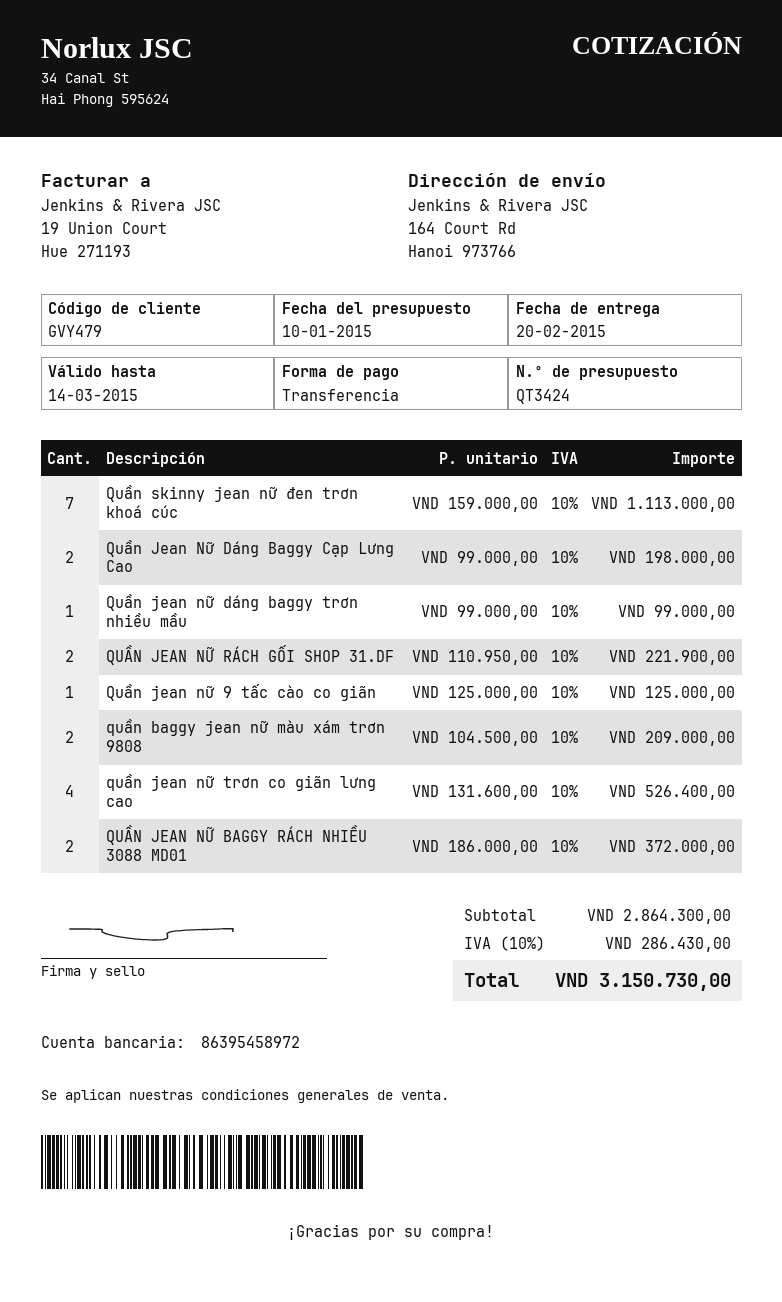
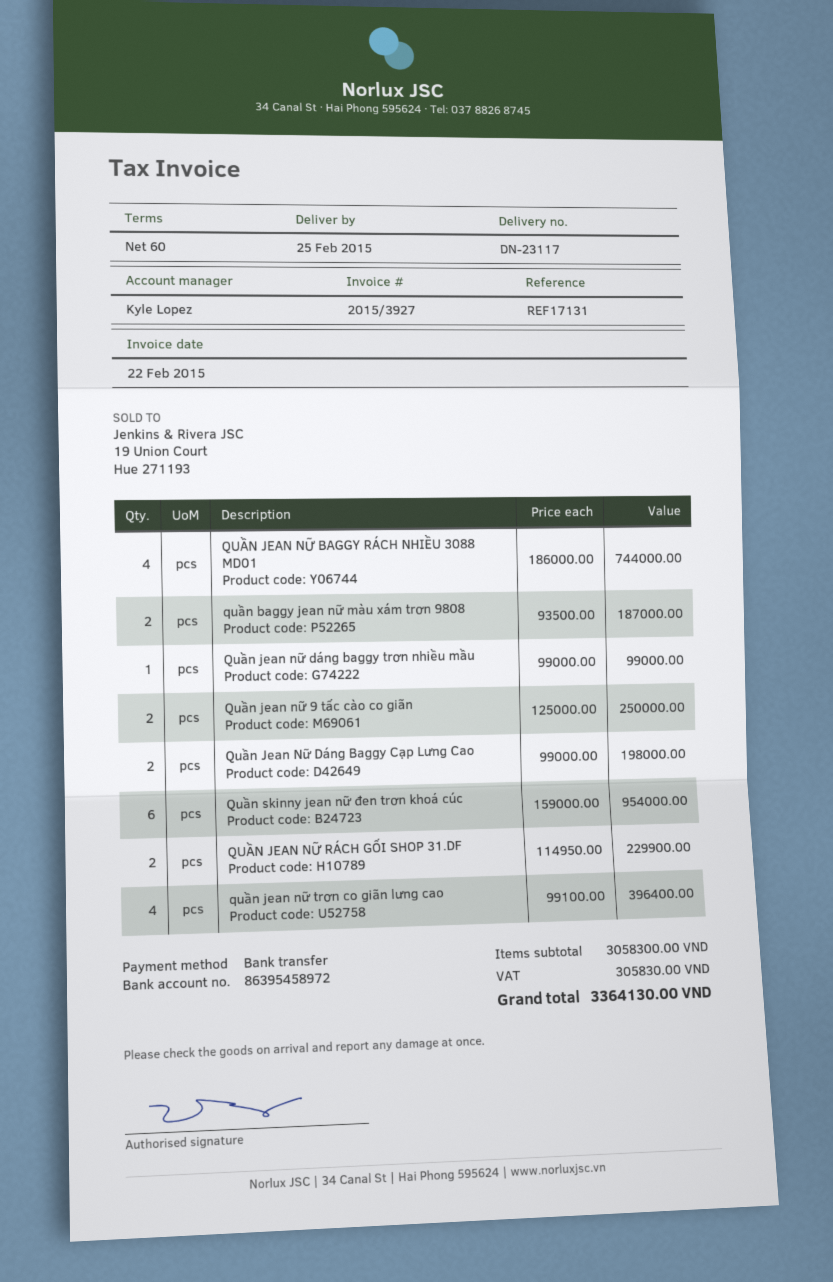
delivery date: 2015-02-20 -> 2015-02-25
Quần skinny jean nữ đen trơn khoá cúc: 7 x 159000.00 = 1113000.00 -> 6 x 159000.00 = 954000.00
QUẦN JEAN NỮ RÁCH GỐI SHOP 31.DF: 2 x 110950.00 = 221900.00 -> 2 x 114950.00 = 229900.00
Quần jean nữ 9 tấc cào co giãn: 1 x 125000.00 = 125000.00 -> 2 x 125000.00 = 250000.00
quần baggy jean nữ màu xám trơn 9808: 2 x 104500.00 = 209000.00 -> 2 x 93500.00 = 187000.00
quần jean nữ trơn co giãn lưng cao: 4 x 131600.00 = 526400.00 -> 4 x 99100.00 = 396400.00
QUẦN JEAN NỮ BAGGY RÁCH NHIỀU 3088 MD01: 2 x 186000.00 = 372000.00 -> 4 x 186000.00 = 744000.00
subtotal: 2864300.00 -> 3058300.00
tax: 286430.00 -> 305830.00
total: 3150730.00 -> 3364130.00

